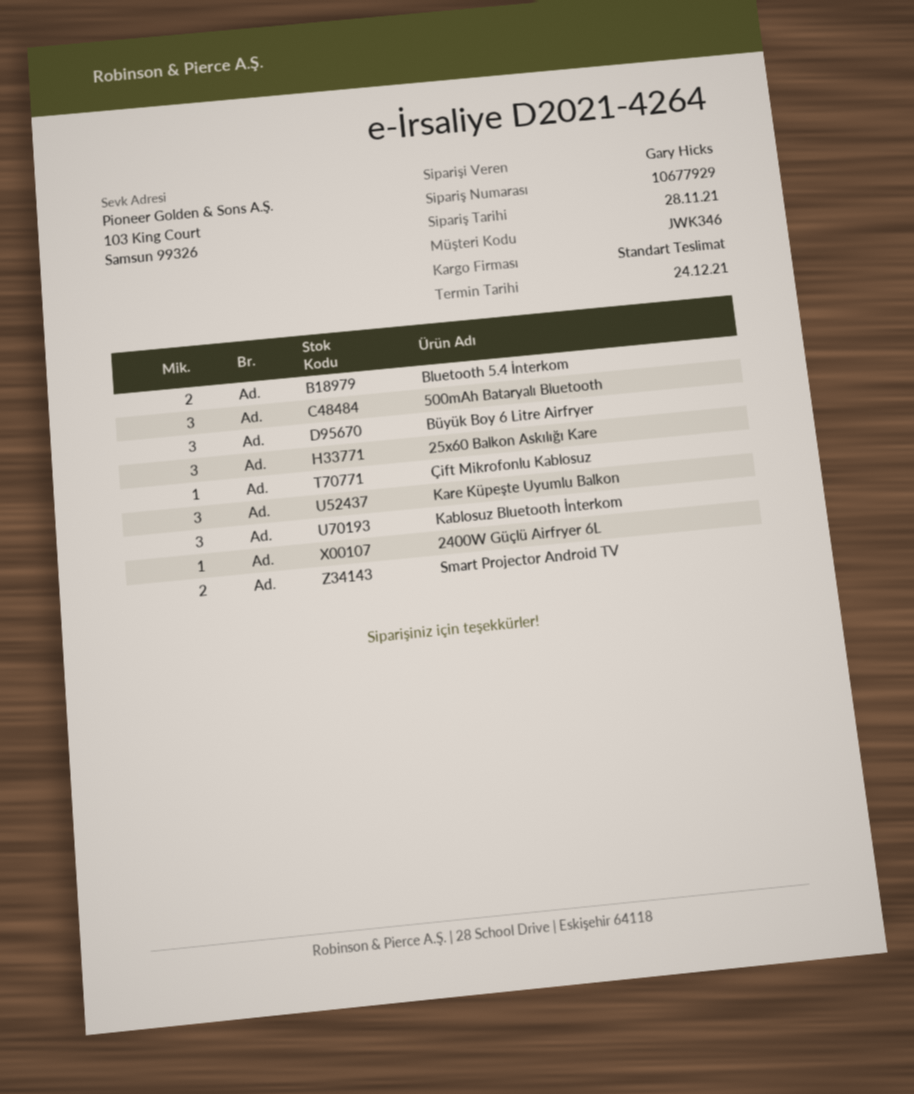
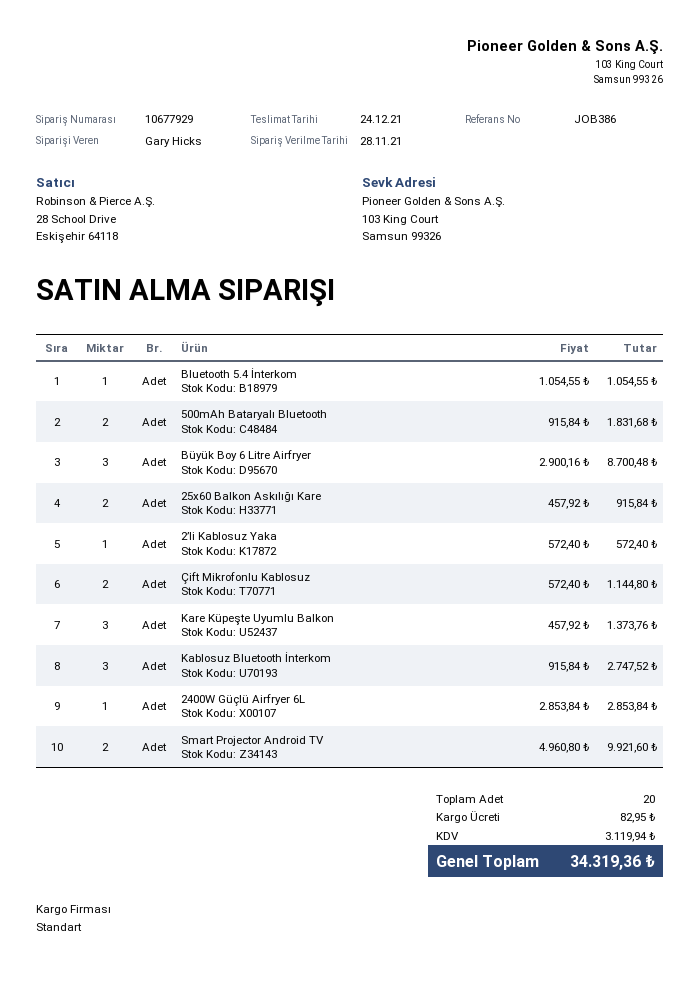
Bluetooth 5.4 İnterkom: 2 -> 1
500mAh Bataryalı Bluetooth: 3 -> 2
25x60 Balkon Askılığı Kare: 3 -> 2
Çift Mikrofonlu Kablosuz: 1 -> 2
2’li Kablosuz Yaka: none -> 1

